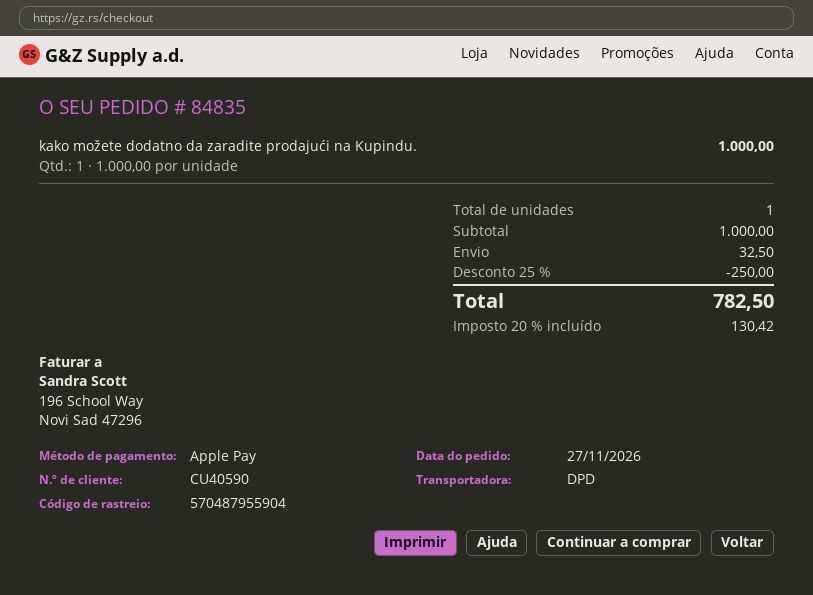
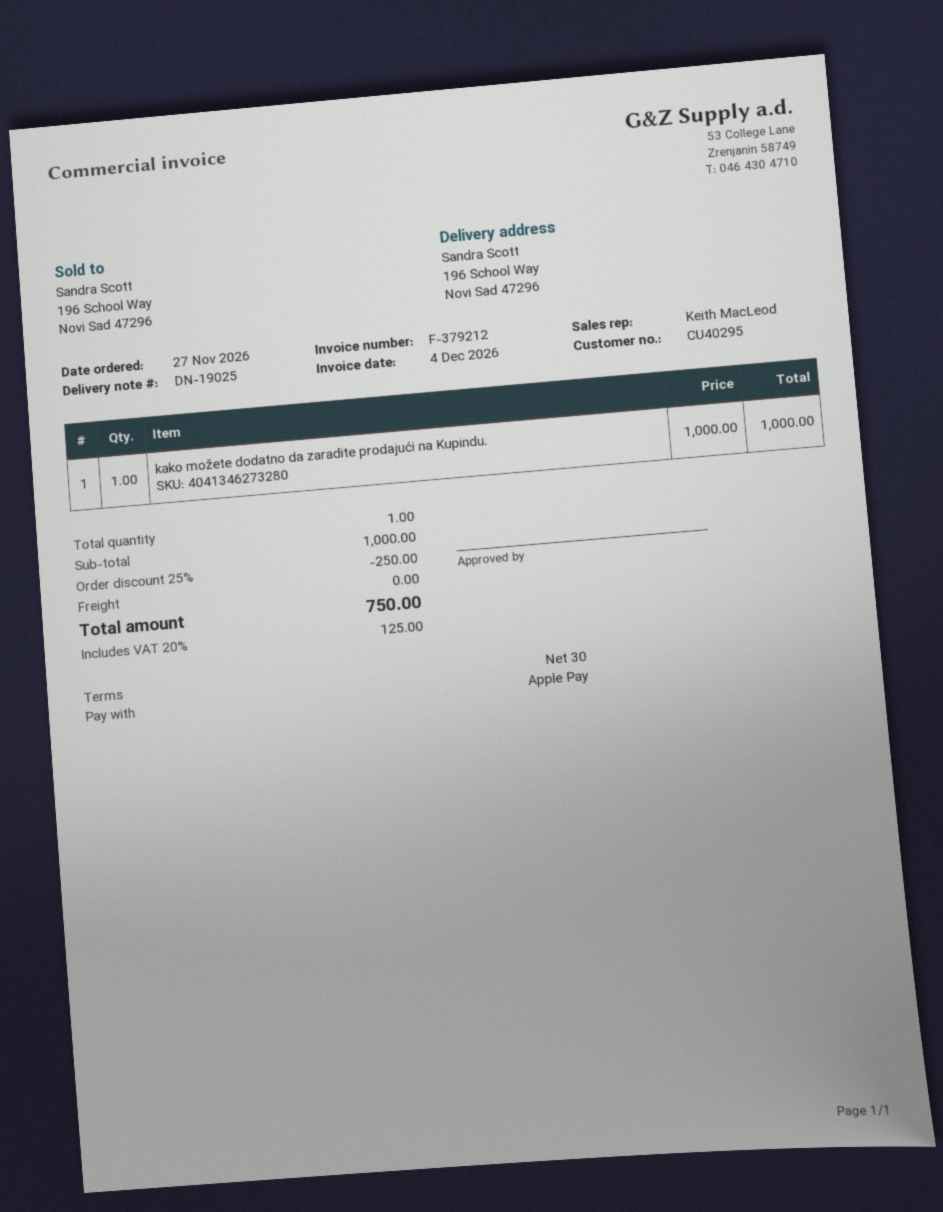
customer number: CU40590 -> CU40295
shipping: 32.50 -> 0.00
tax: 20% = 130.42 -> 20% = 125.00
total: 782.50 -> 750.00

